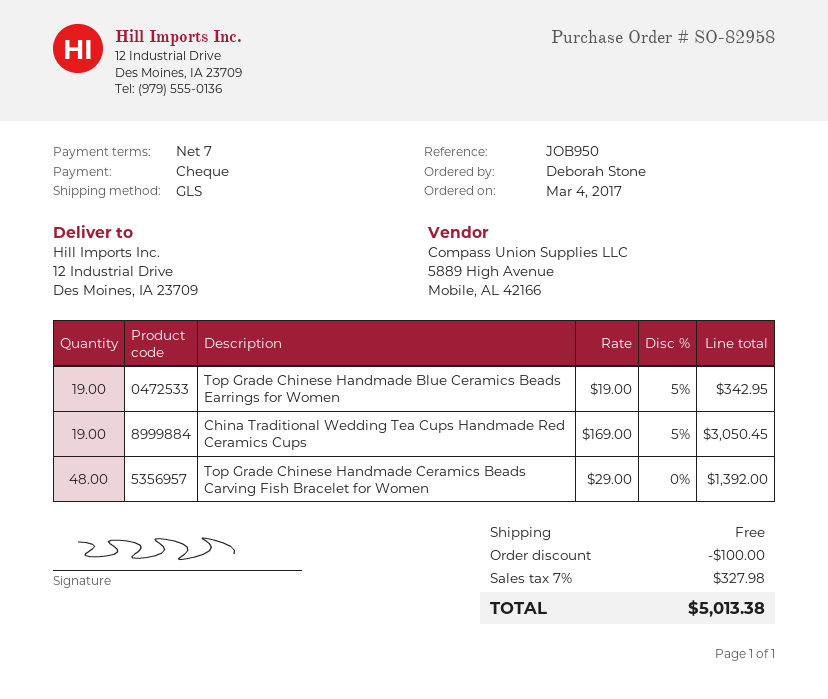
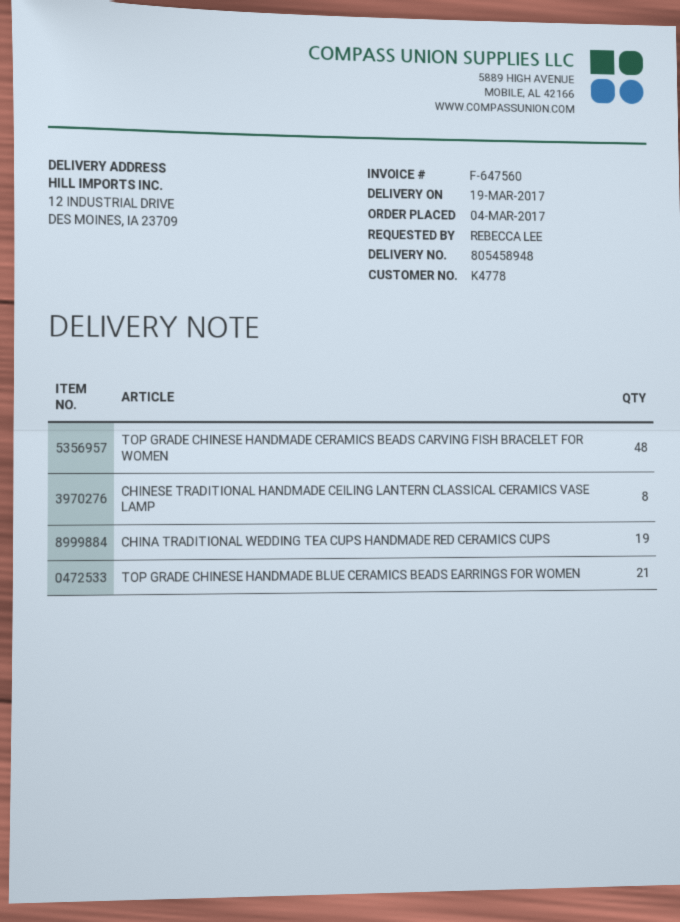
ordered by: Deborah Stone -> REBECCA LEE
Top Grade Chinese Handmade Blue Ceramics Beads Earrings for Women: 19 -> 21
CHINESE TRADITIONAL HANDMADE CEILING LANTERN CLASSICAL CERAMICS VASE LAMP: none -> 8

